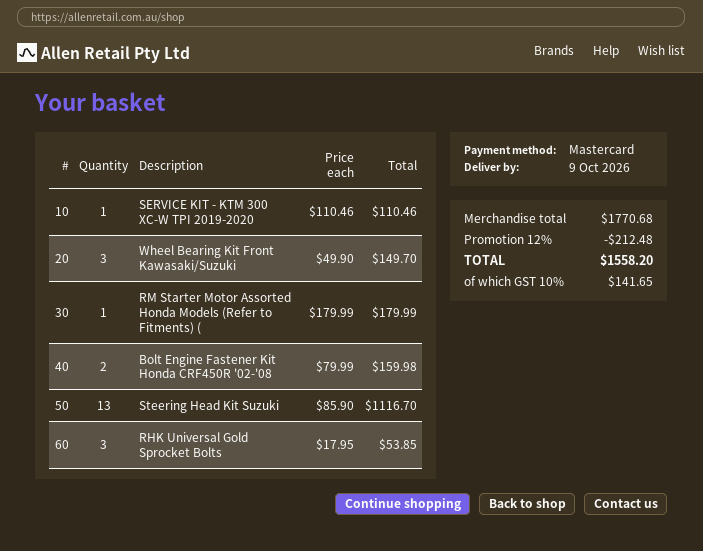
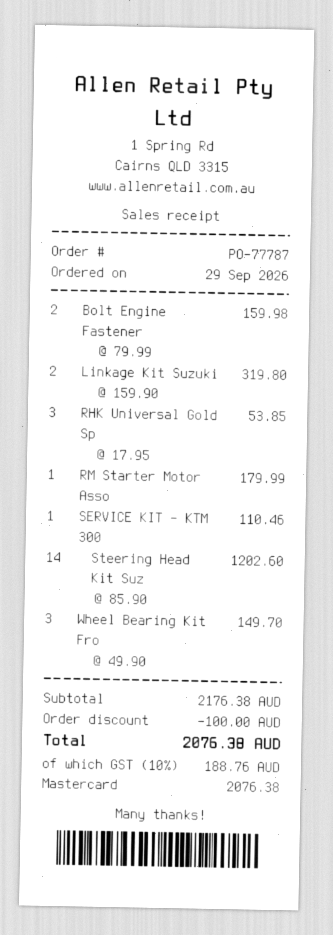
Steering Head Kit Suzuki: 13 x 85.90 = 1116.70 -> 14 x 85.90 = 1202.60
Linkage Kit Suzuki: none -> 2 x 159.90 = 319.80
subtotal: 1770.68 -> 2176.38
discount: 212.48 -> 100.00
tax: 10% = 141.65 -> 10% = 188.76
total: 1558.20 -> 2076.38

